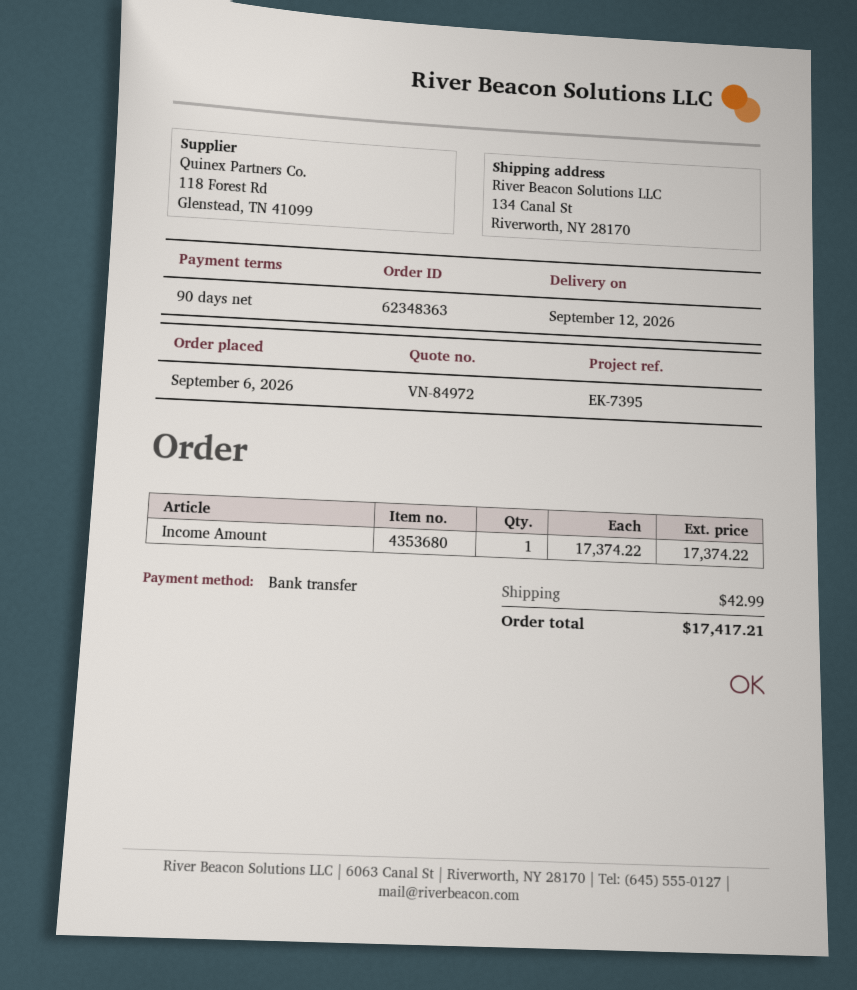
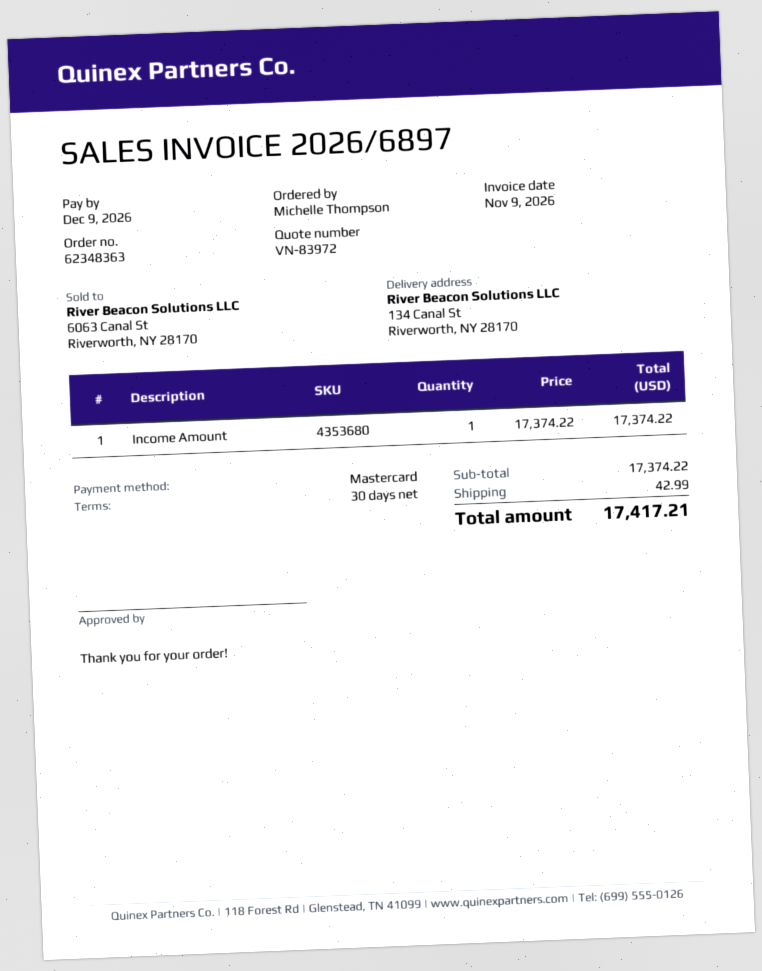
quote number: VN-84972 -> VN-83972
payment terms: 90 days -> 30 days
payment method: bank transfer -> Mastercard

